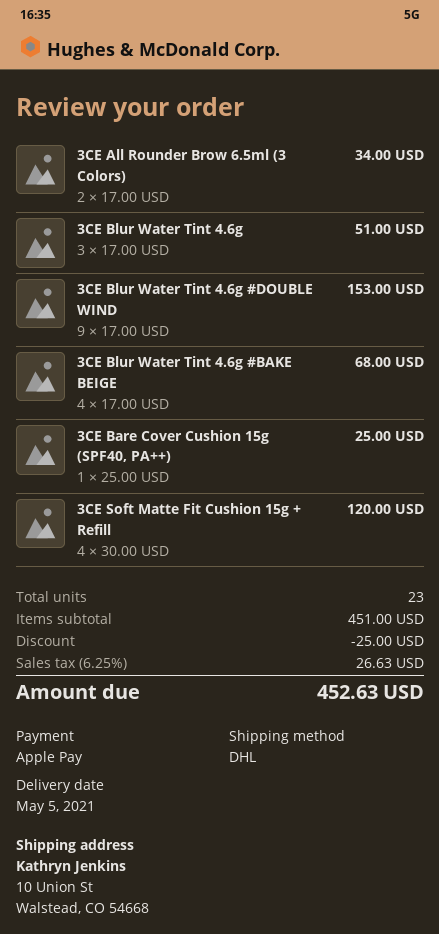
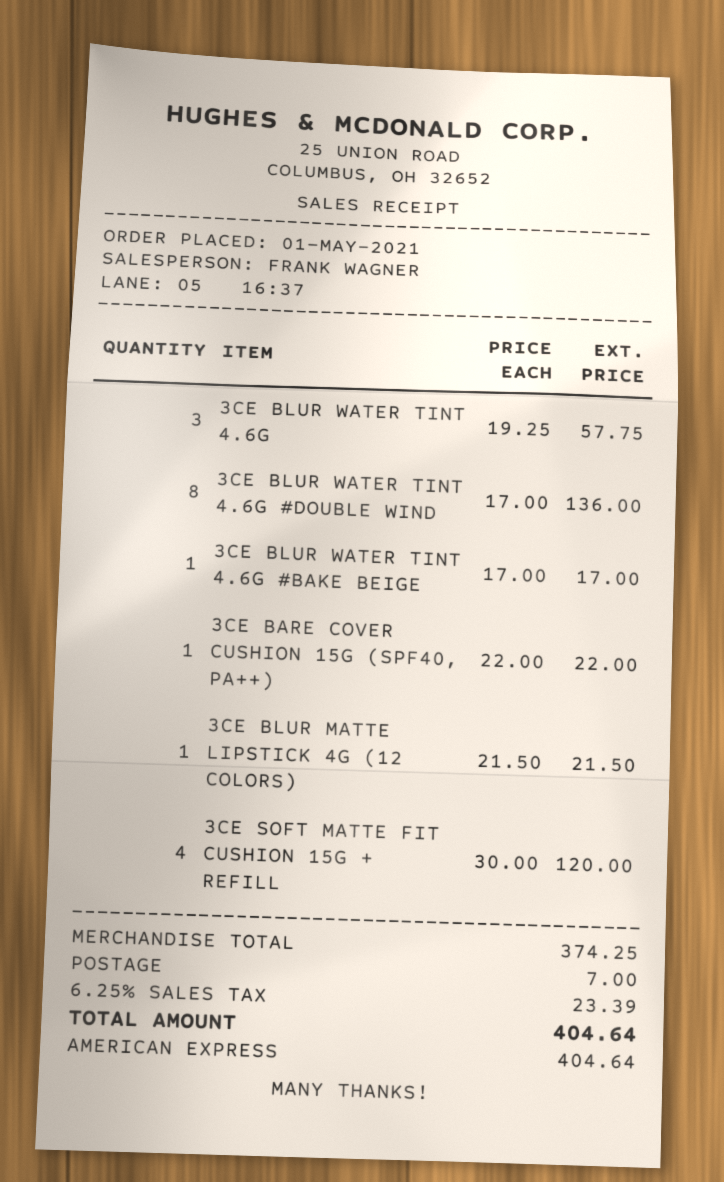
payment method: Apple Pay -> American Express
3CE All Rounder Brow 6.5ml (3 Colors): 2 x 17.00 = 34.00 -> none
3CE Blur Water Tint 4.6g: 3 x 17.00 = 51.00 -> 3 x 19.25 = 57.75
3CE Blur Water Tint 4.6g #DOUBLE WIND: 9 x 17.00 = 153.00 -> 8 x 17.00 = 136.00
3CE Blur Water Tint 4.6g #BAKE BEIGE: 4 x 17.00 = 68.00 -> 1 x 17.00 = 17.00
3CE Bare Cover Cushion 15g (SPF40, PA++): 1 x 25.00 = 25.00 -> 1 x 22.00 = 22.00
3CE BLUR MATTE LIPSTICK 4G (12 COLORS): none -> 1 x 21.50 = 21.50
subtotal: 451.00 -> 374.25
discount: 25.00 -> none
shipping: none -> 7.00
tax: 6.25% = 26.63 -> 6.25% = 23.39
total: 452.63 -> 404.64

